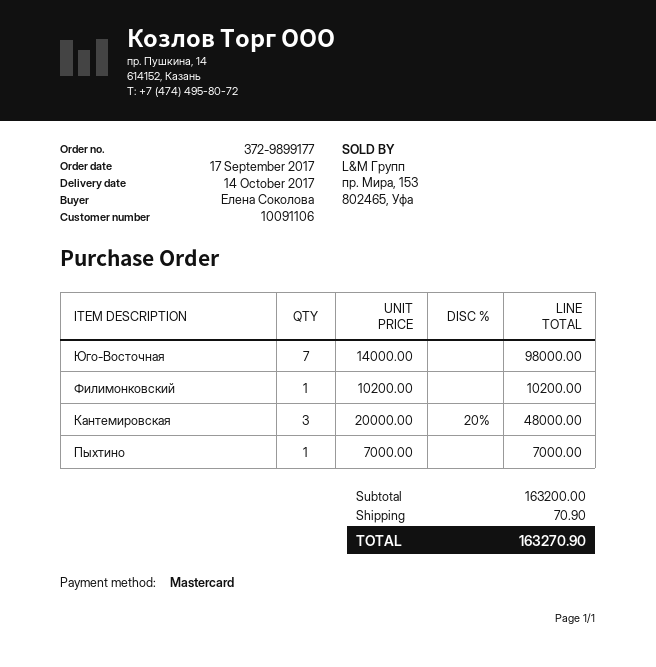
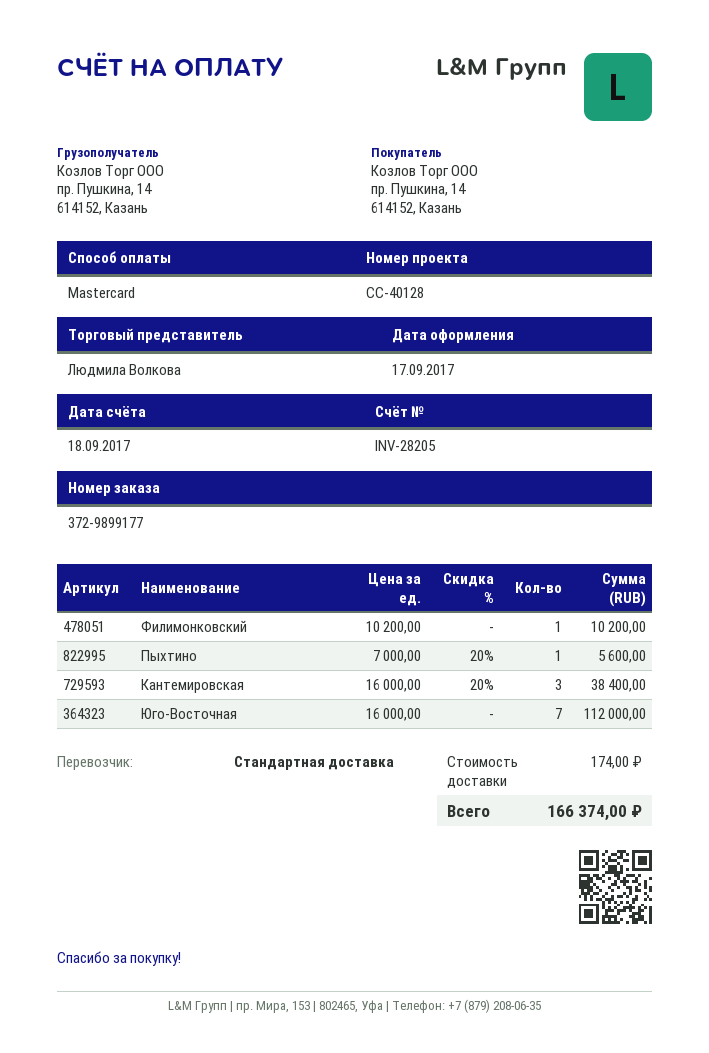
Юго-Восточная: 7 x 14000.00 = 98000.00 -> 7 x 16000.00 = 112000.00
Кантемировская: 3 x 20000.00 - 20% = 48000.00 -> 3 x 16000.00 - 20% = 38400.00
Пыхтино: 1 x 7000.00 = 7000.00 -> 1 x 7000.00 - 20% = 5600.00
shipping: 70.90 -> 174.00
total: 163270.90 -> 166374.00

